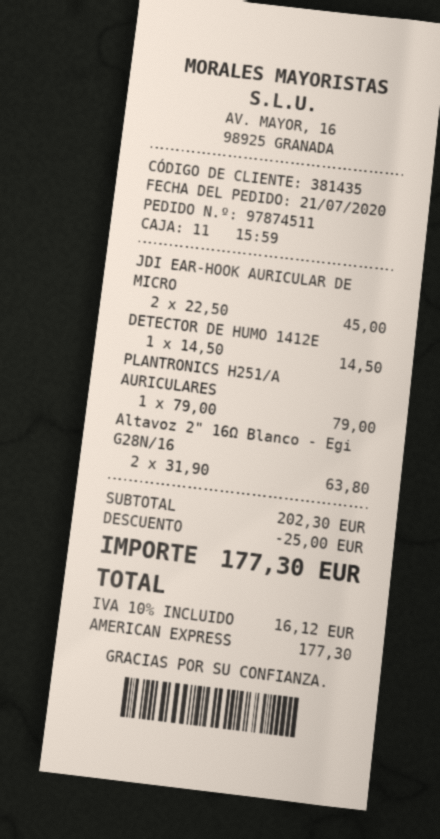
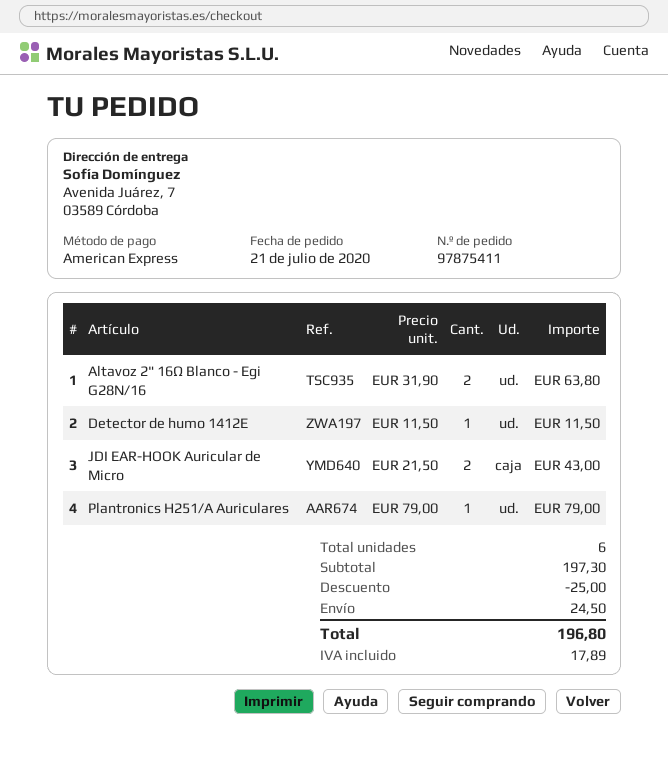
order number: 97874511 -> 97875411
JDI EAR-HOOK AURICULAR DE MICRO: 2 x 22.50 = 45.00 -> 2 x 21.50 = 43.00
DETECTOR DE HUMO 1412E: 1 x 14.50 = 14.50 -> 1 x 11.50 = 11.50
subtotal: 202.30 -> 197.30
shipping: none -> 24.50
tax: 16.12 -> 17.89
total: 177.30 -> 196.80

